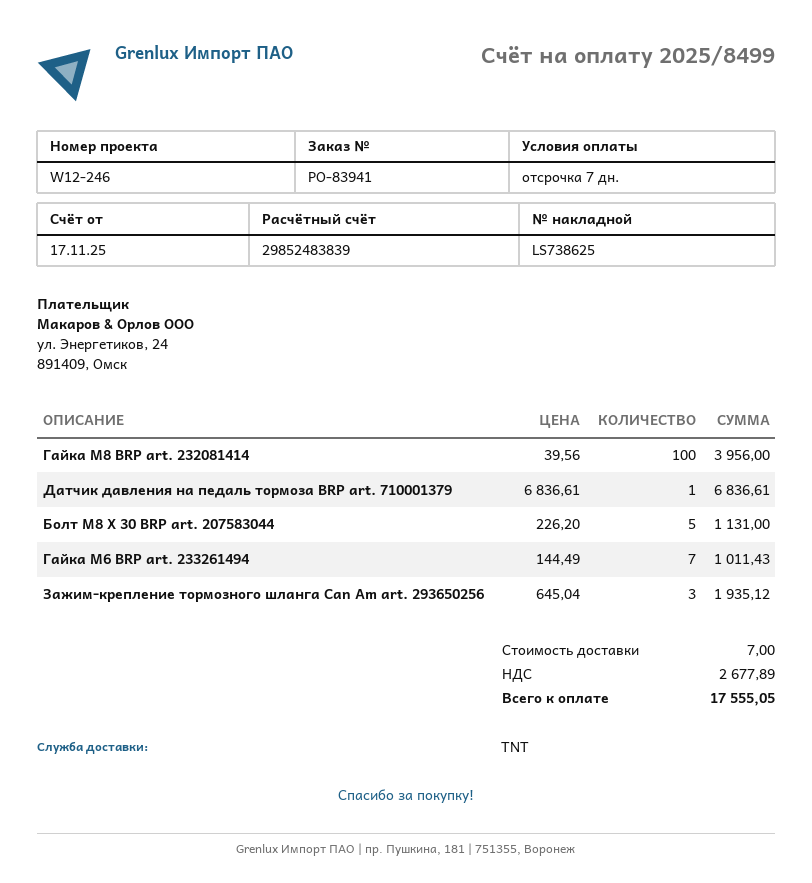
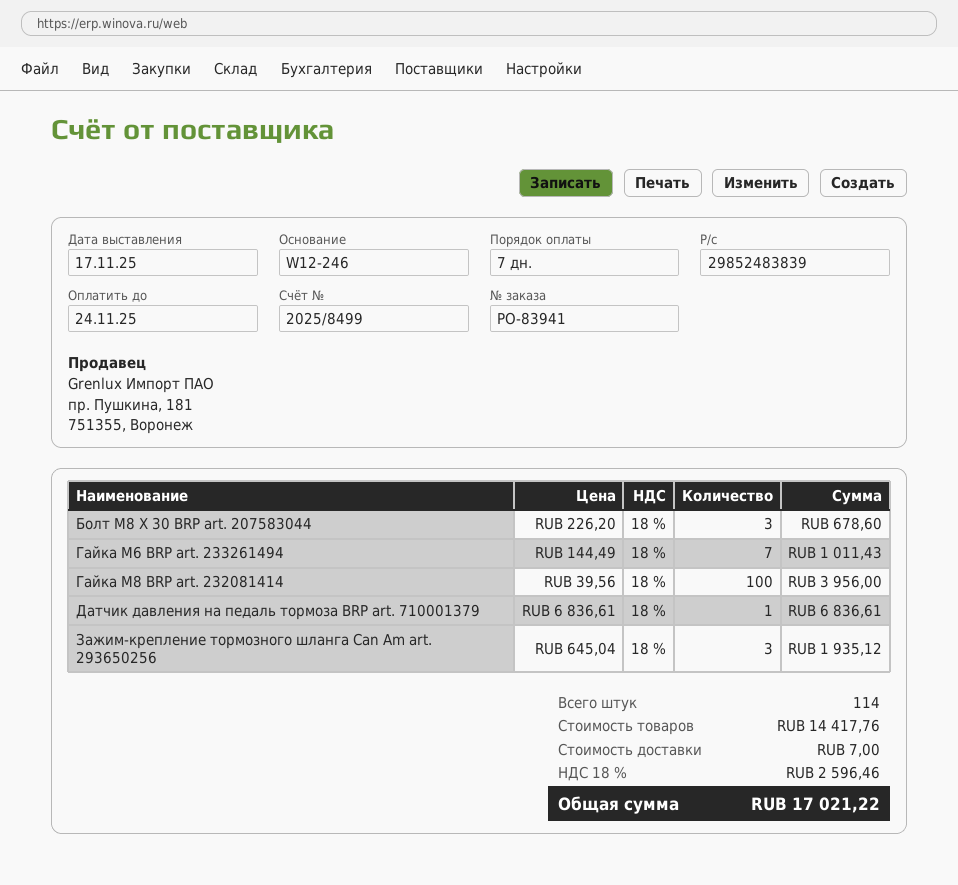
Болт M8 X 30 BRP art. 207583044: 5 x 226.20 = 1131.00 -> 3 x 226.20 = 678.60
tax: 2677.89 -> 2596.46
total: 17555.05 -> 17021.22

